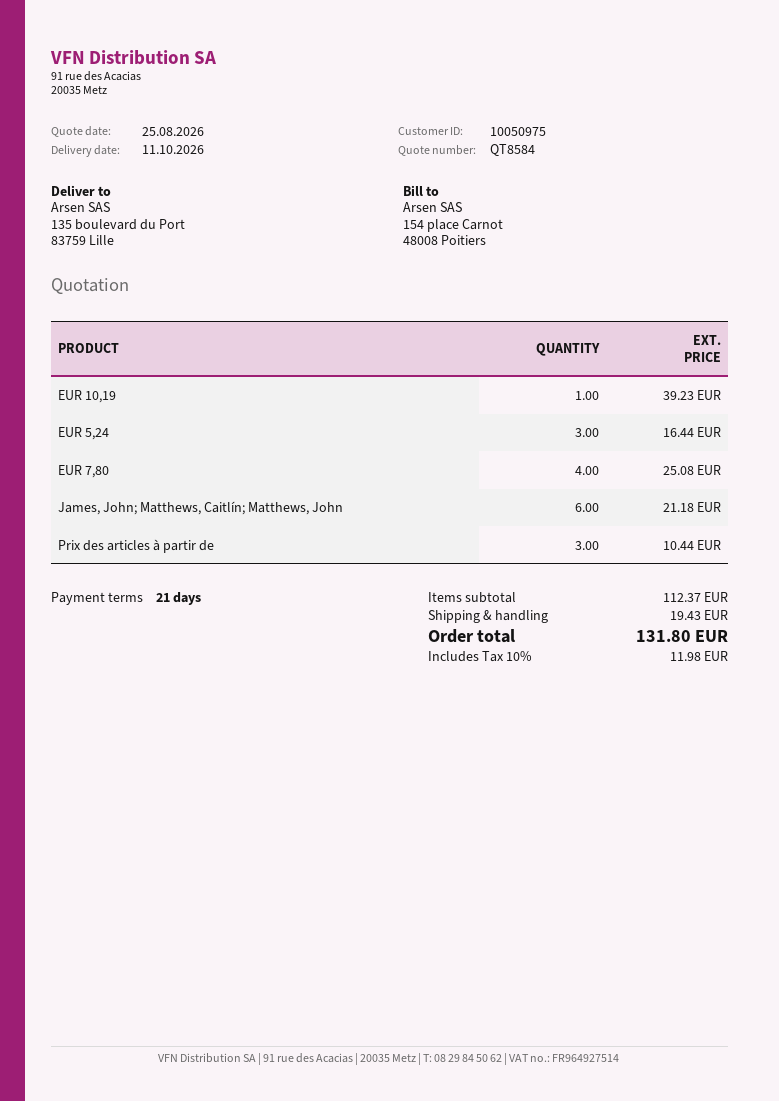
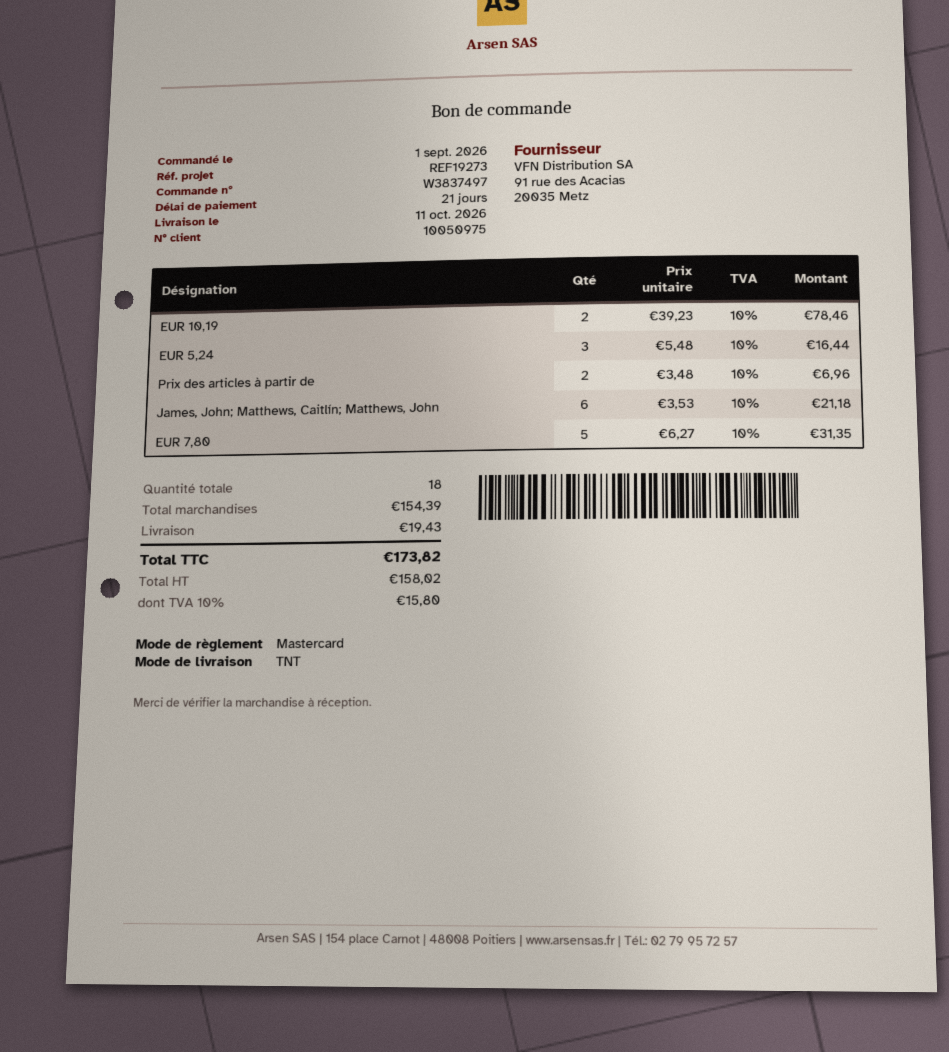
EUR 10,19: 1 for 39.23 -> 2 for 78.46
EUR 7,80: 4 for 25.08 -> 5 for 31.35
Prix des articles à partir de: 3 for 10.44 -> 2 for 6.96
subtotal: 112.37 -> 154.39
tax: 10% = 11.98 -> 10% = 15.80
total: 131.80 -> 173.82

